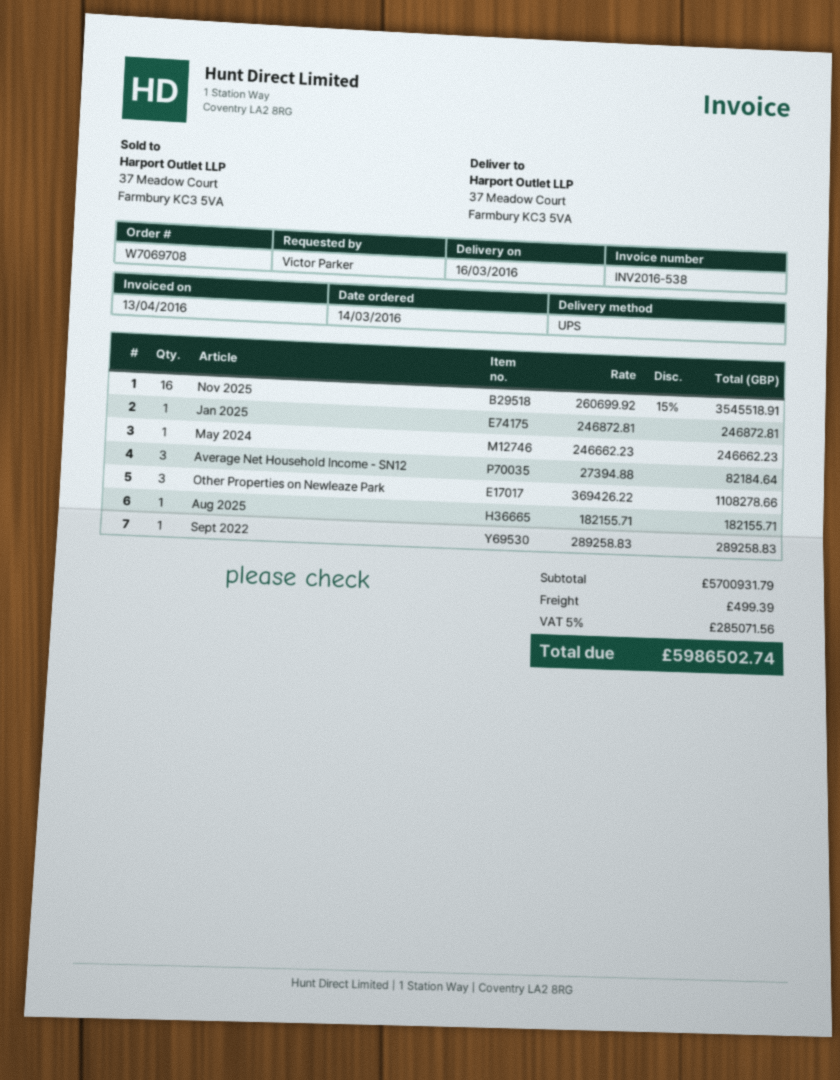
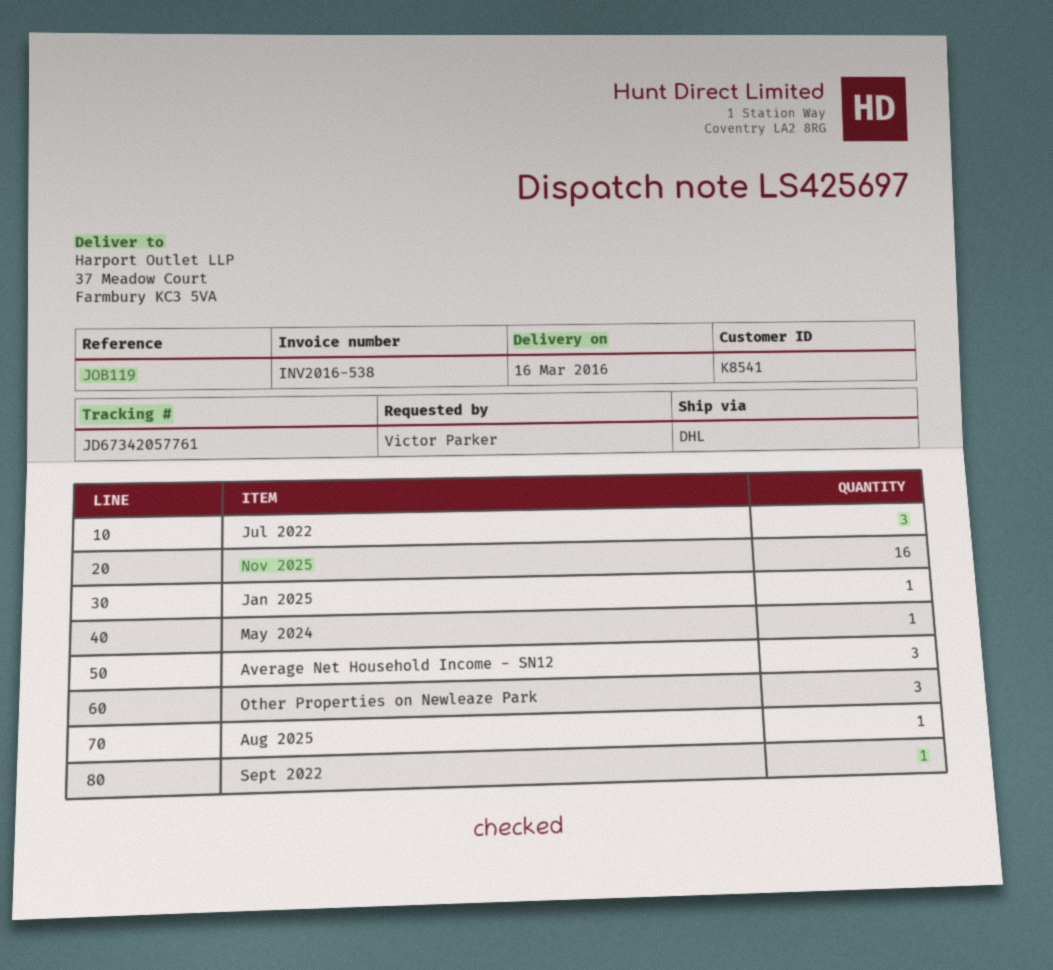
shipping method: UPS -> DHL
Jul 2022: none -> 3

